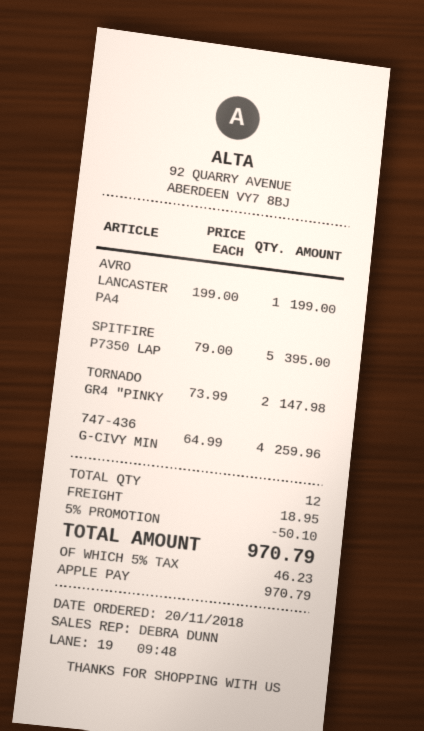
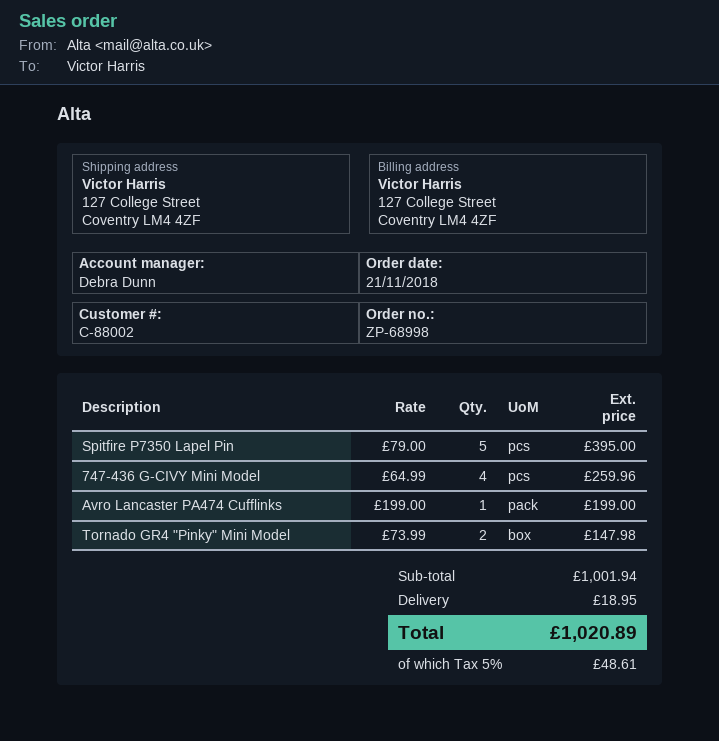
order date: 2018-11-20 -> 2018-11-21
discount: 5% = 50.10 -> none
tax: 5% = 46.23 -> 5% = 48.61
total: 970.79 -> 1020.89

